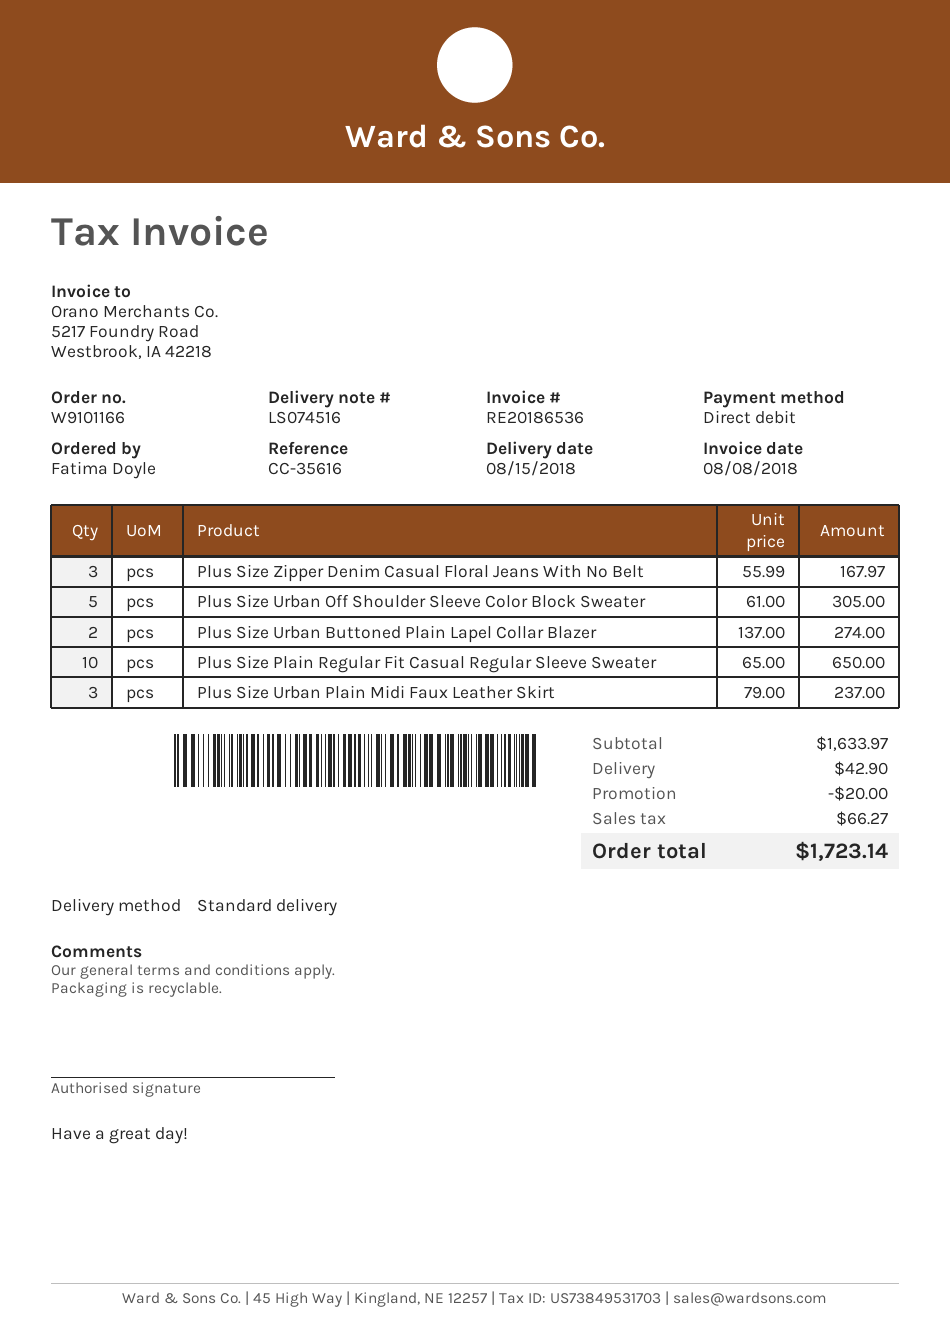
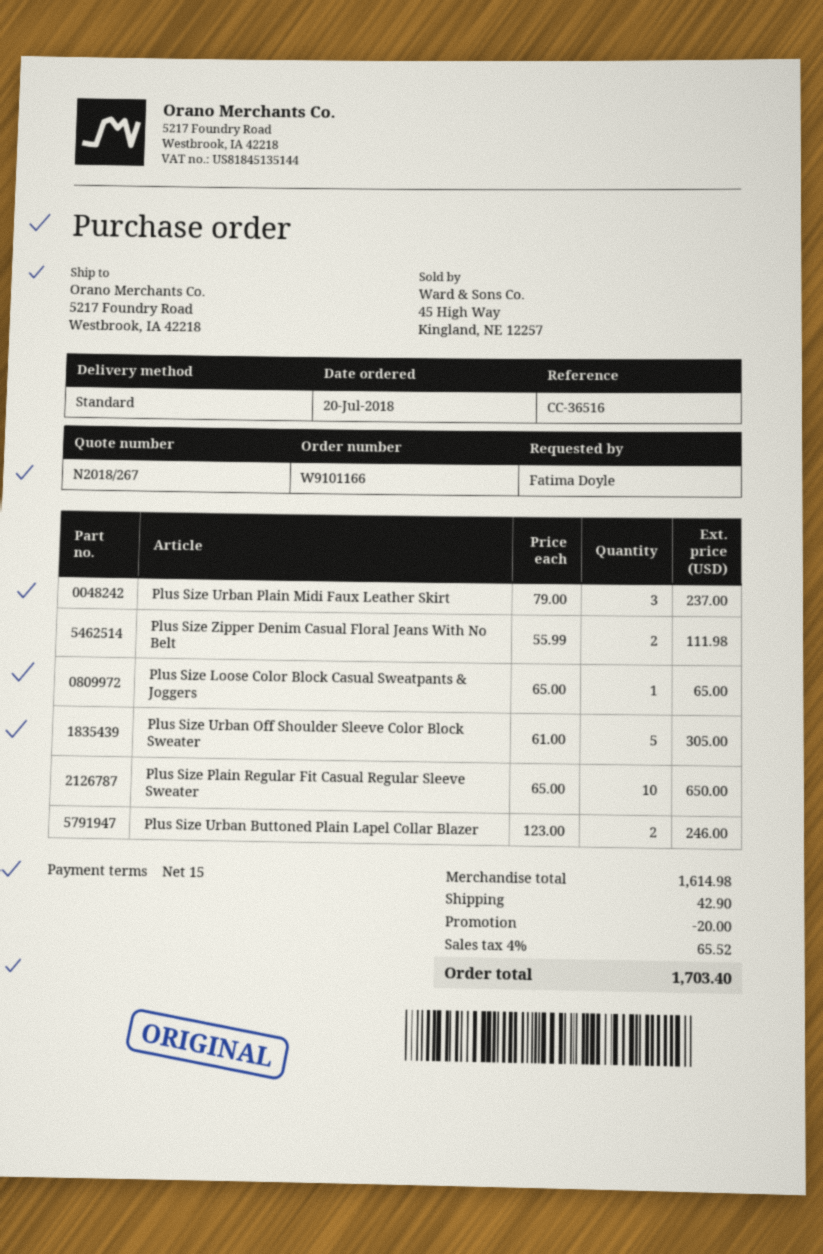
reference: CC-35616 -> CC-36516
Plus Size Zipper Denim Casual Floral Jeans With No Belt: 3 x 55.99 = 167.97 -> 2 x 55.99 = 111.98
Plus Size Urban Buttoned Plain Lapel Collar Blazer: 2 x 137.00 = 274.00 -> 2 x 123.00 = 246.00
Plus Size Loose Color Block Casual Sweatpants & Joggers: none -> 1 x 65.00 = 65.00
subtotal: 1633.97 -> 1614.98
tax: 66.27 -> 65.52
total: 1723.14 -> 1703.40

